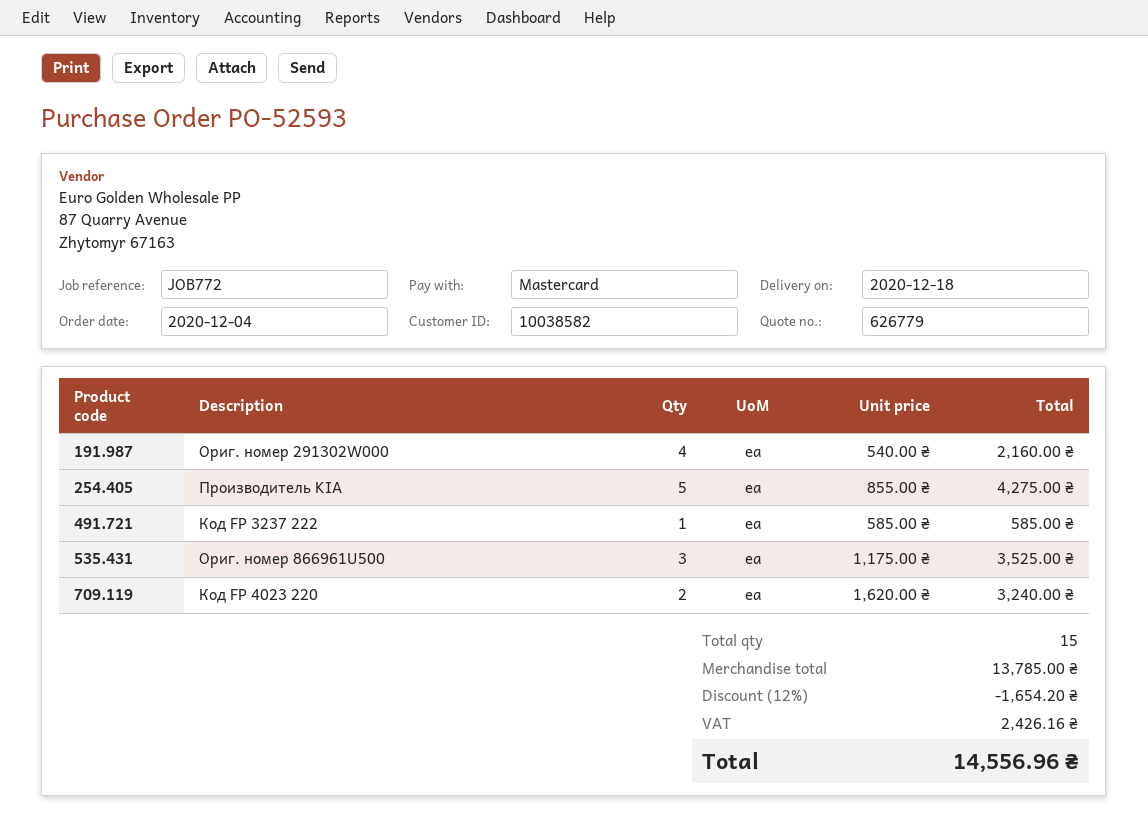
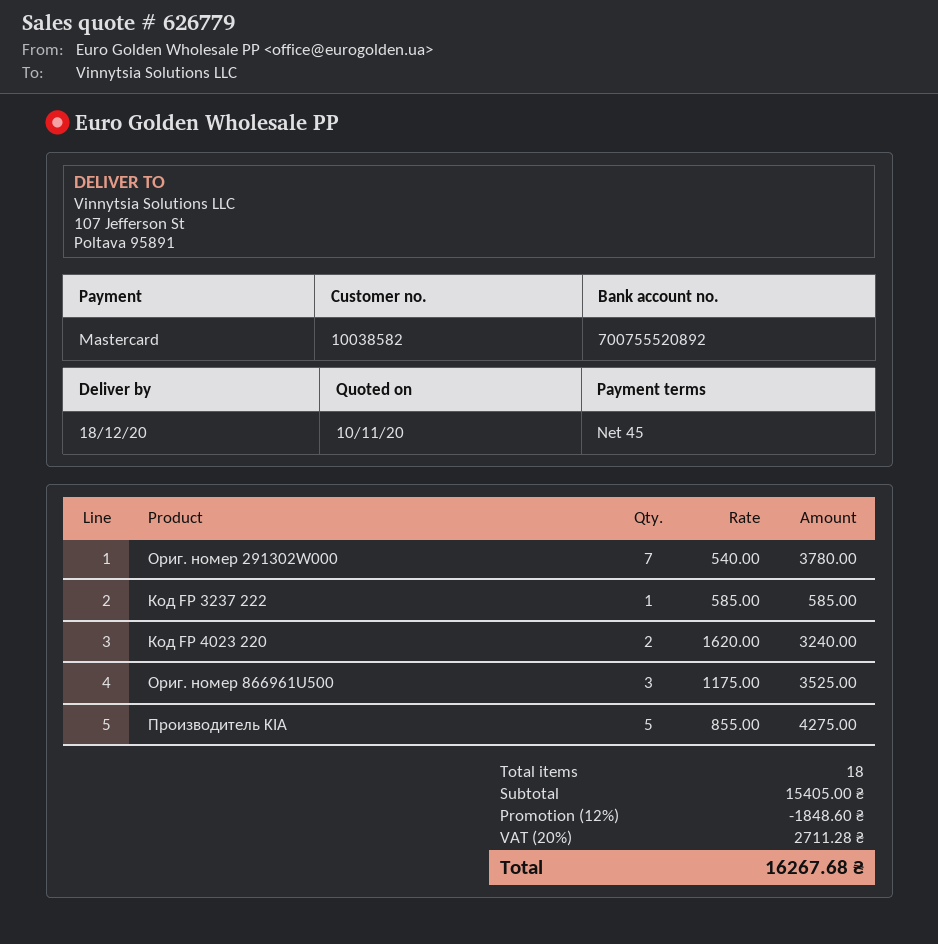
Ориг. номер 291302W000: 4 x 540.00 = 2160.00 -> 7 x 540.00 = 3780.00
total quantity: 15 -> 18
subtotal: 13785.00 -> 15405.00
discount: 12% = 1654.20 -> 12% = 1848.60
tax: 2426.16 -> 2711.28
total: 14556.96 -> 16267.68

